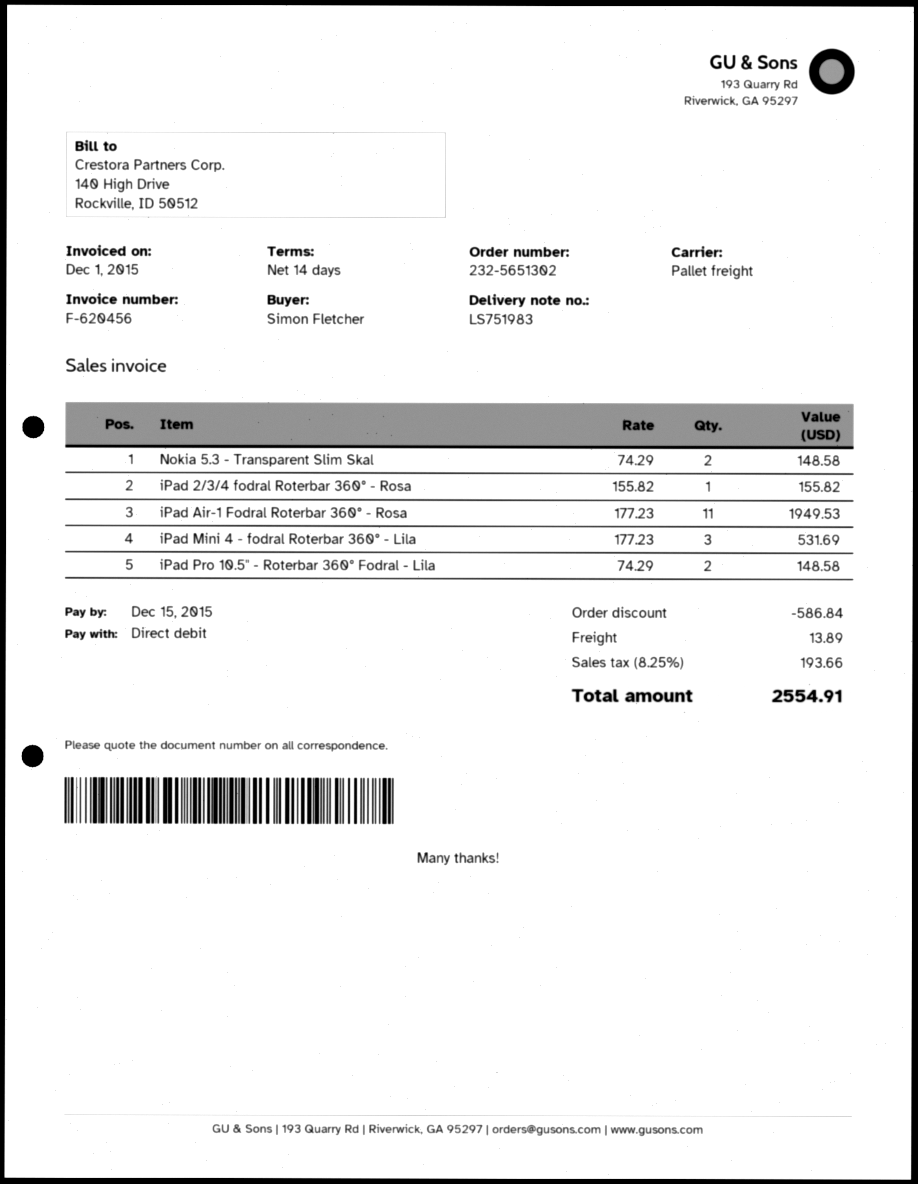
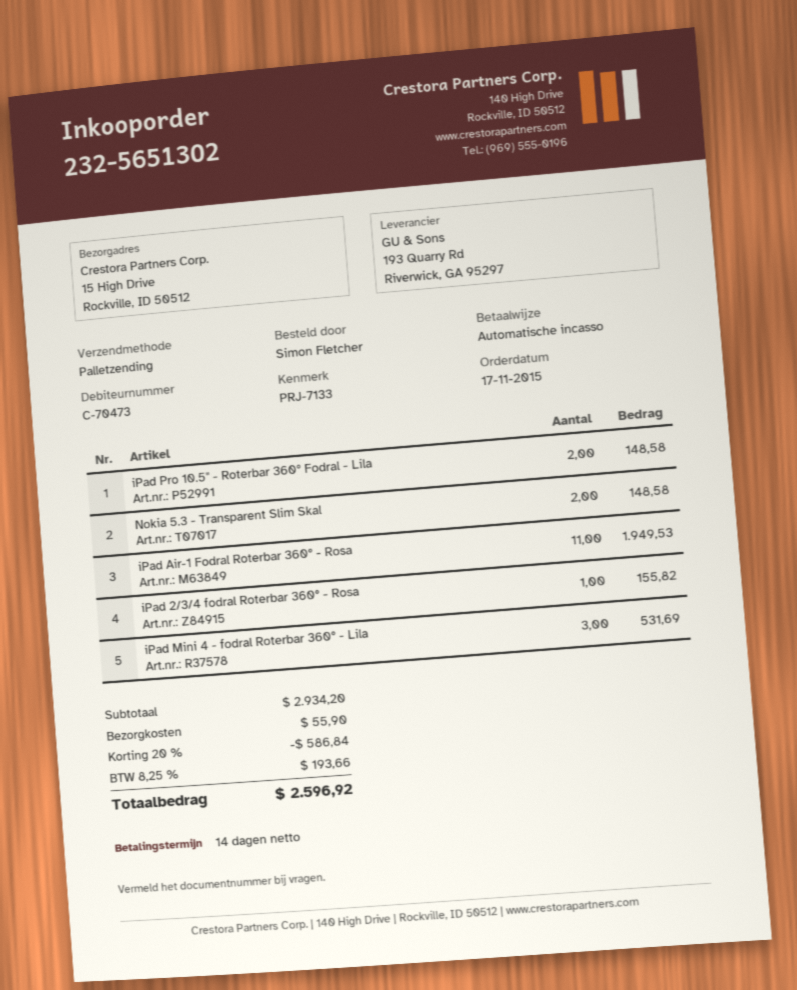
shipping: 13.89 -> 55.90
total: 2554.91 -> 2596.92

